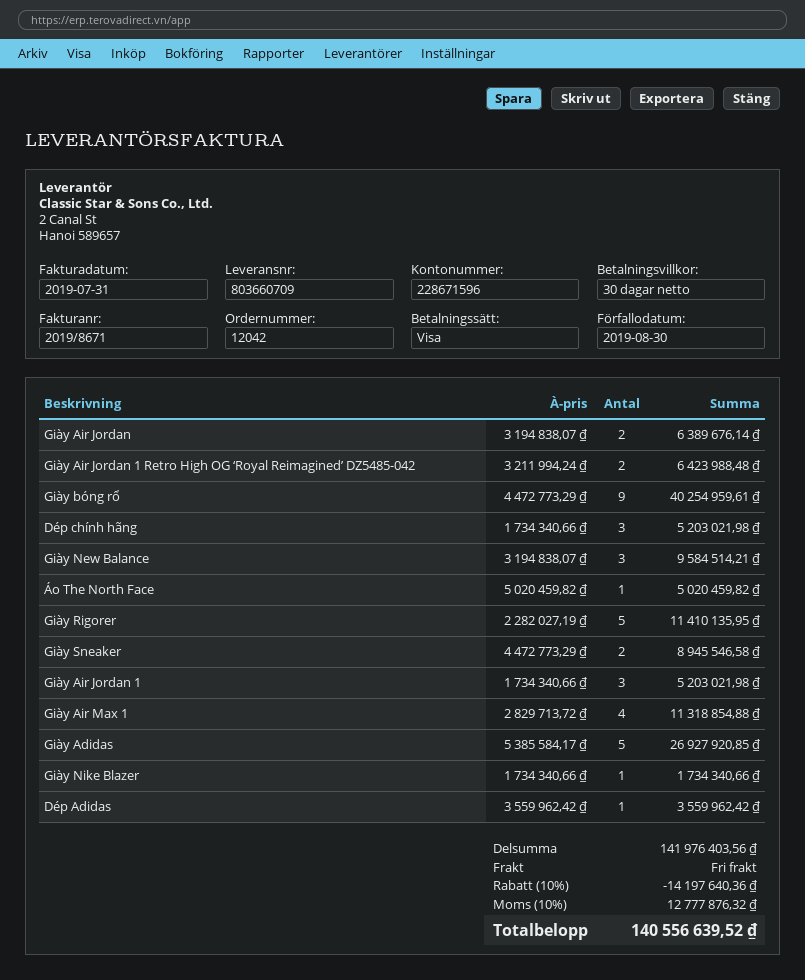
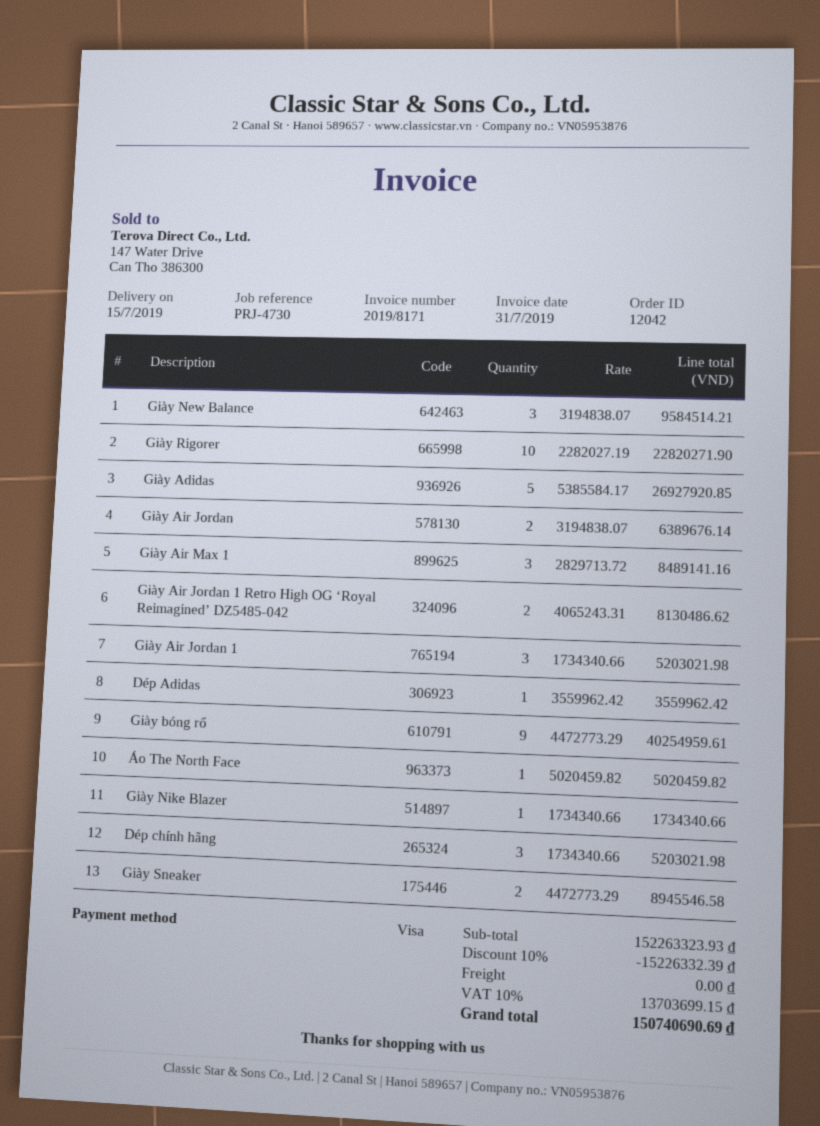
invoice number: 2019/8671 -> 2019/8171
Giày Air Jordan 1 Retro High OG ‘Royal Reimagined’ DZ5485-042: 2 x 3211994.24 = 6423988.48 -> 2 x 4065243.31 = 8130486.62
Giày Rigorer: 5 x 2282027.19 = 11410135.95 -> 10 x 2282027.19 = 22820271.90
Giày Air Max 1: 4 x 2829713.72 = 11318854.88 -> 3 x 2829713.72 = 8489141.16
subtotal: 141976403.56 -> 152263323.93
discount: 10% = 14197640.36 -> 10% = 15226332.39
tax: 10% = 12777876.32 -> 10% = 13703699.15
total: 140556639.52 -> 150740690.69

